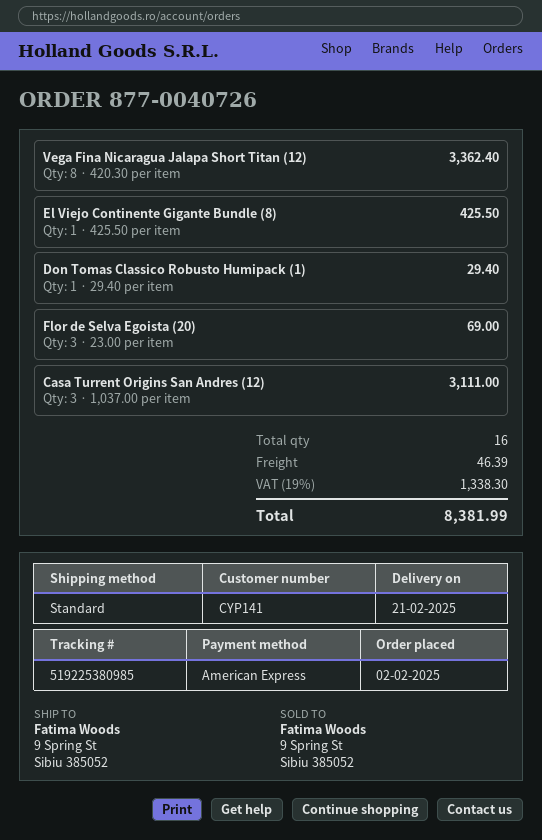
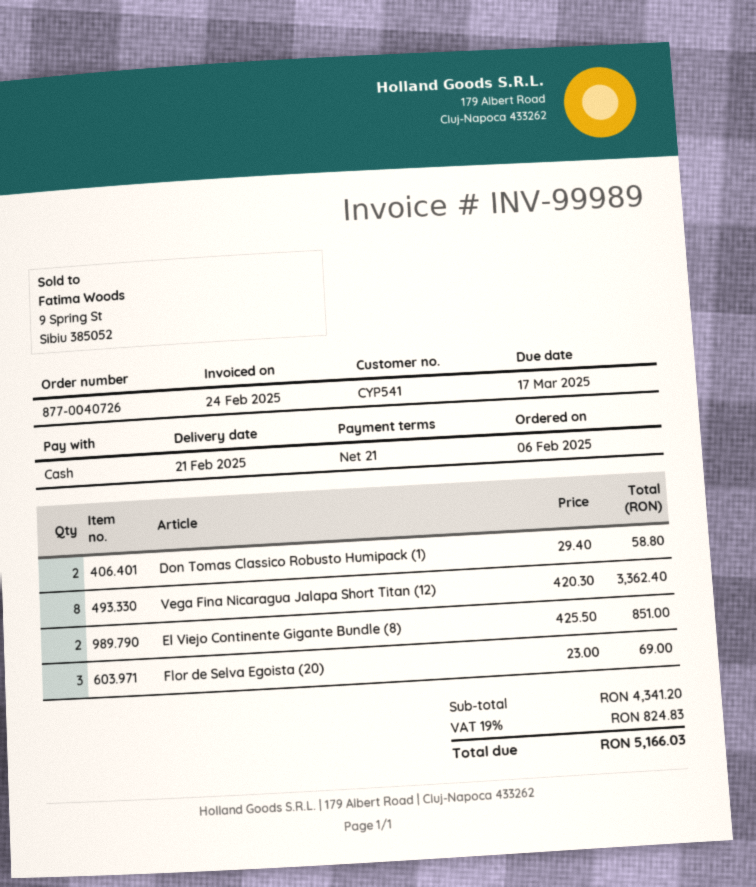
order date: 2025-02-02 -> 2025-02-06
customer number: CYP141 -> CYP541
payment method: American Express -> cash
El Viejo Continente Gigante Bundle (8): 1 x 425.50 = 425.50 -> 2 x 425.50 = 851.00
Don Tomas Classico Robusto Humipack (1): 1 x 29.40 = 29.40 -> 2 x 29.40 = 58.80
Casa Turrent Origins San Andres (12): 3 x 1037.00 = 3111.00 -> none
shipping: 46.39 -> none
tax: 19% = 1338.30 -> 19% = 824.83
total: 8381.99 -> 5166.03

